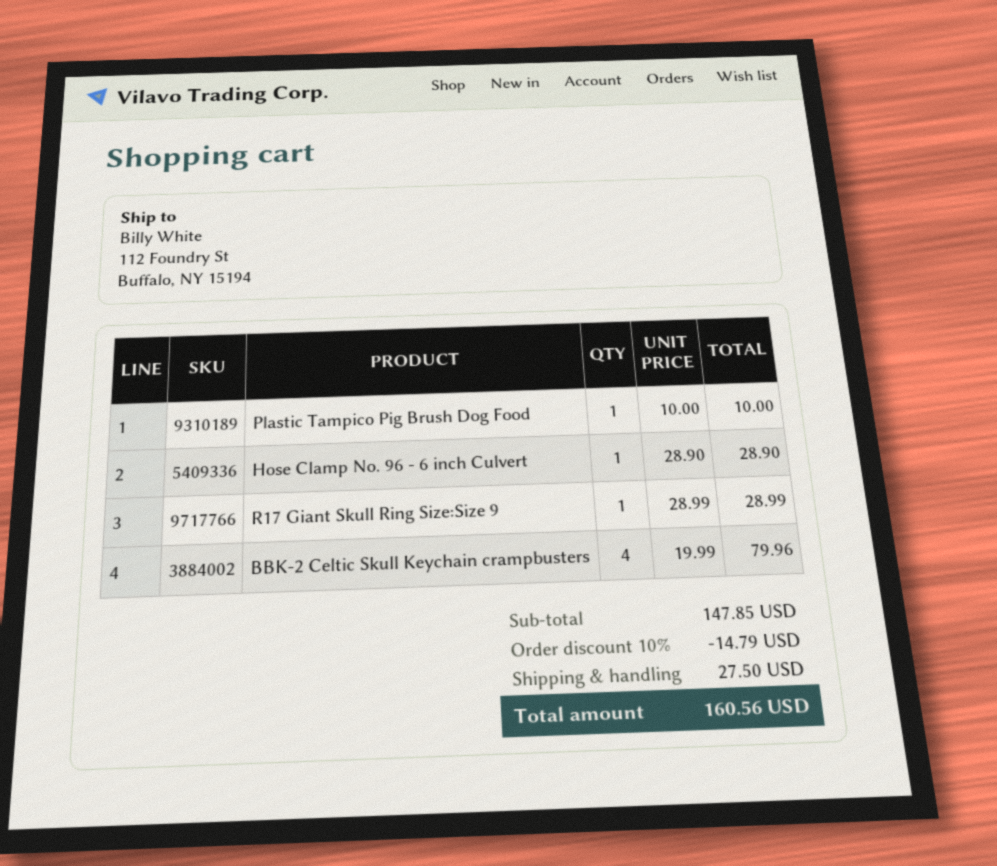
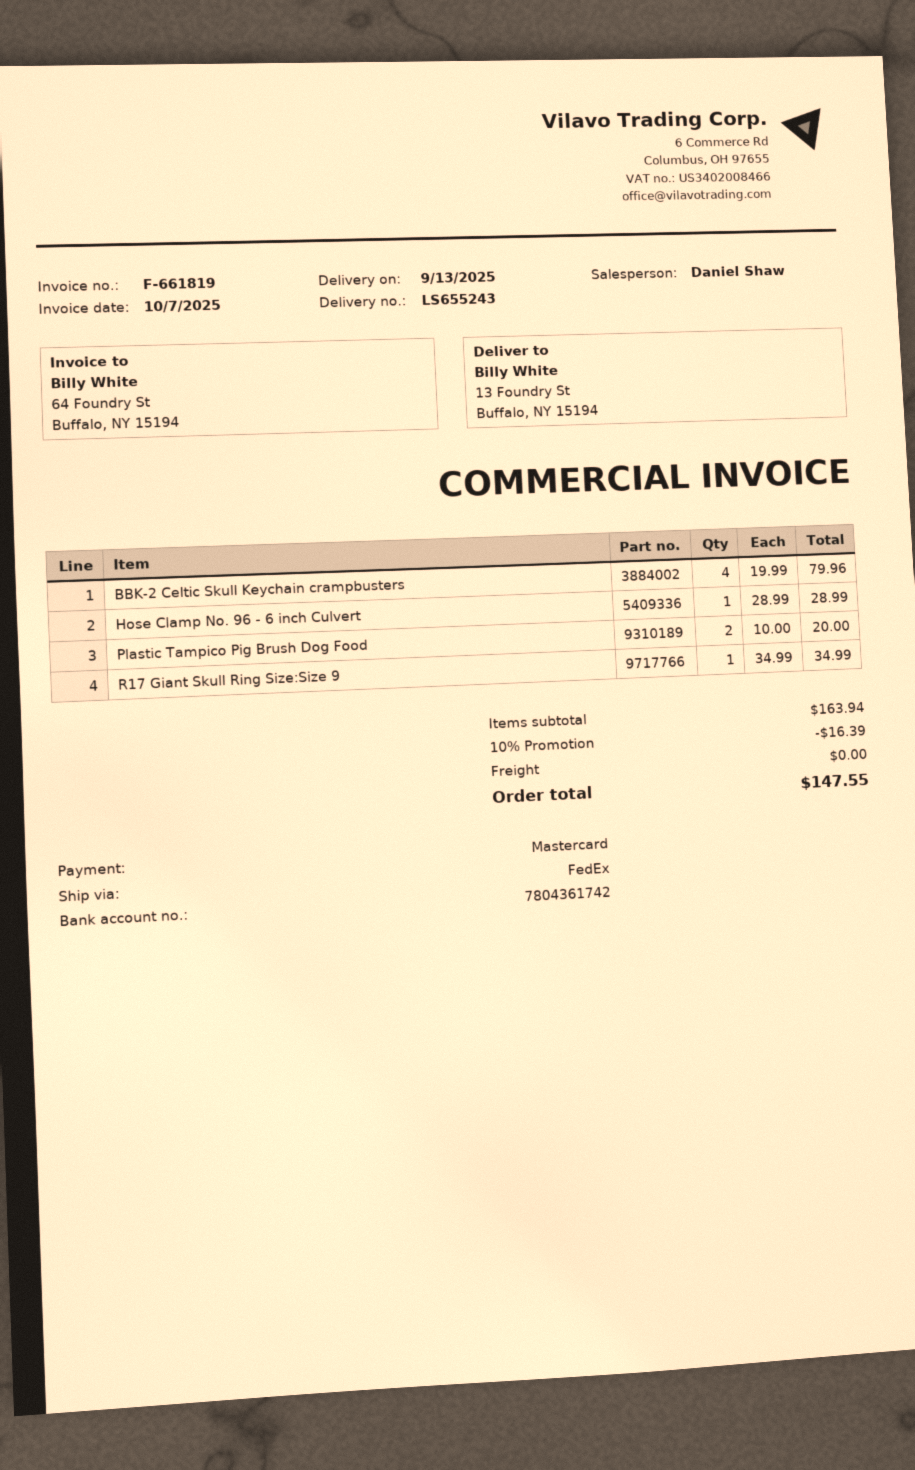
ship to: 112 Foundry St, Buffalo, NY 15194 -> 13 Foundry St, Buffalo, NY 15194
Plastic Tampico Pig Brush Dog Food: 1 x 10.00 = 10.00 -> 2 x 10.00 = 20.00
Hose Clamp No. 96 - 6 inch Culvert: 1 x 28.90 = 28.90 -> 1 x 28.99 = 28.99
R17 Giant Skull Ring Size:Size 9: 1 x 28.99 = 28.99 -> 1 x 34.99 = 34.99
subtotal: 147.85 -> 163.94
discount: 10% = 14.79 -> 10% = 16.39
shipping: 27.50 -> 0.00
total: 160.56 -> 147.55

